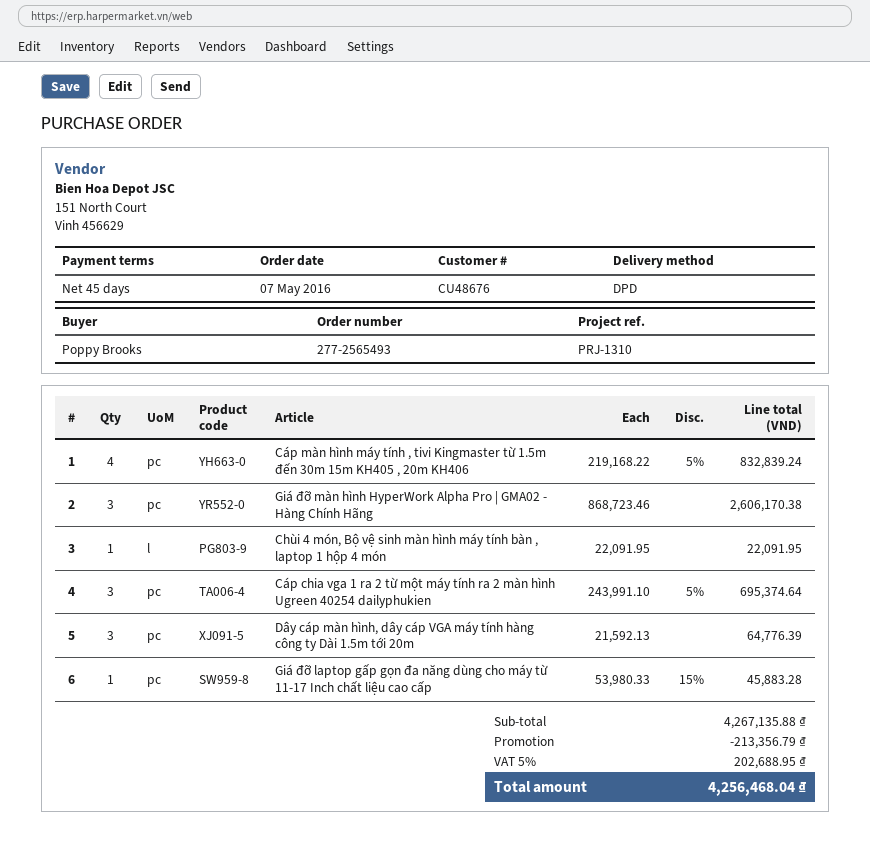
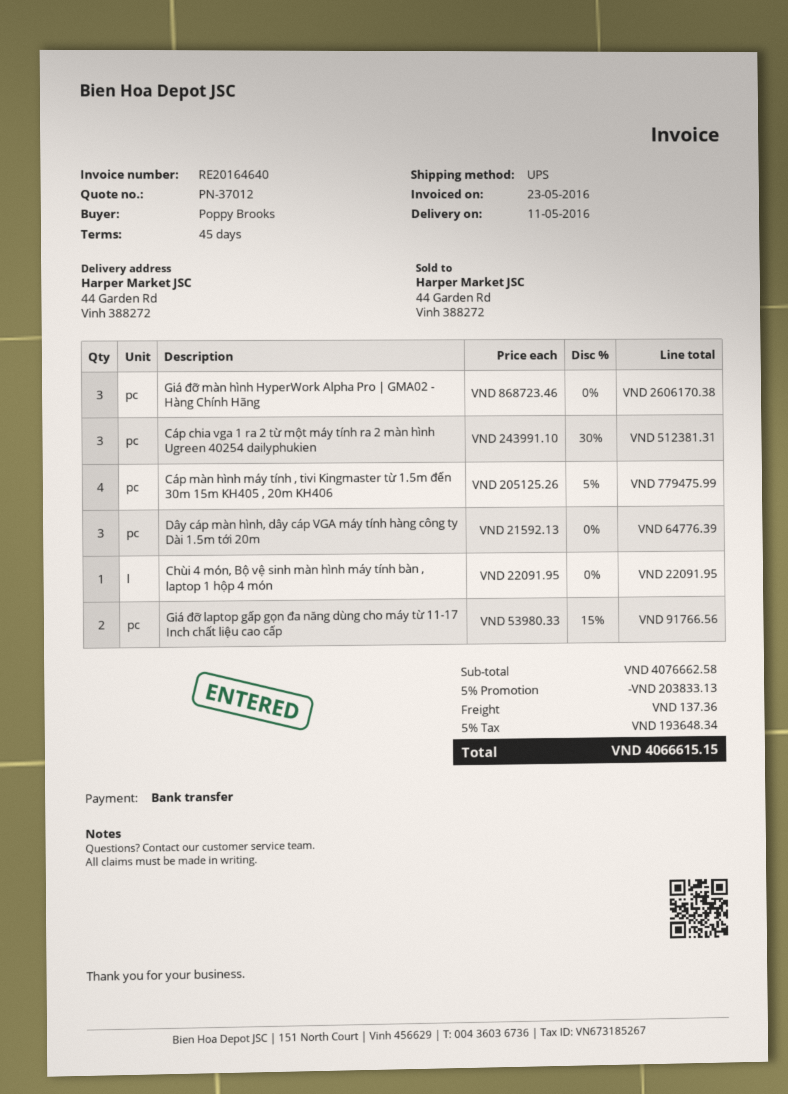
shipping method: DPD -> UPS
Cáp màn hình máy tính , tivi Kingmaster từ 1.5m đến 30m 15m KH405 , 20m KH406: 4 x 219168.22 - 5% = 832839.24 -> 4 x 205125.26 - 5% = 779475.99
Cáp chia vga 1 ra 2 từ một máy tính ra 2 màn hình Ugreen 40254 dailyphukien: 3 x 243991.10 - 5% = 695374.64 -> 3 x 243991.10 - 30% = 512381.31
Giá đỡ laptop gấp gọn đa năng dùng cho máy từ 11-17 Inch chất liệu cao cấp: 1 x 53980.33 - 15% = 45883.28 -> 2 x 53980.33 - 15% = 91766.56
subtotal: 4267135.88 -> 4076662.58
discount: 213356.79 -> 203833.13
shipping: none -> 137.36
tax: 5% = 202688.95 -> 5% = 193648.34
total: 4256468.04 -> 4066615.15

